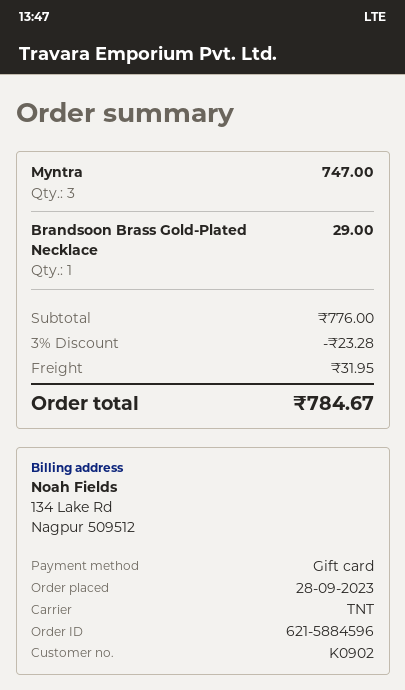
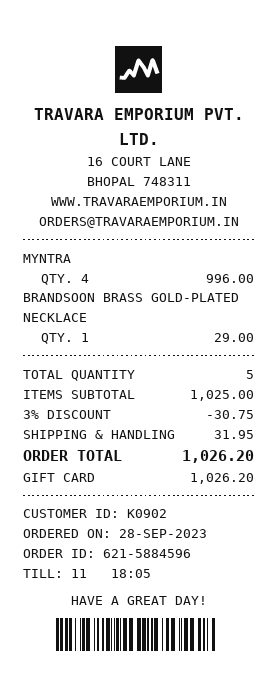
Myntra: 3 for 747.00 -> 4 for 996.00
subtotal: 776.00 -> 1025.00
discount: 3% = 23.28 -> 3% = 30.75
total: 784.67 -> 1026.20

